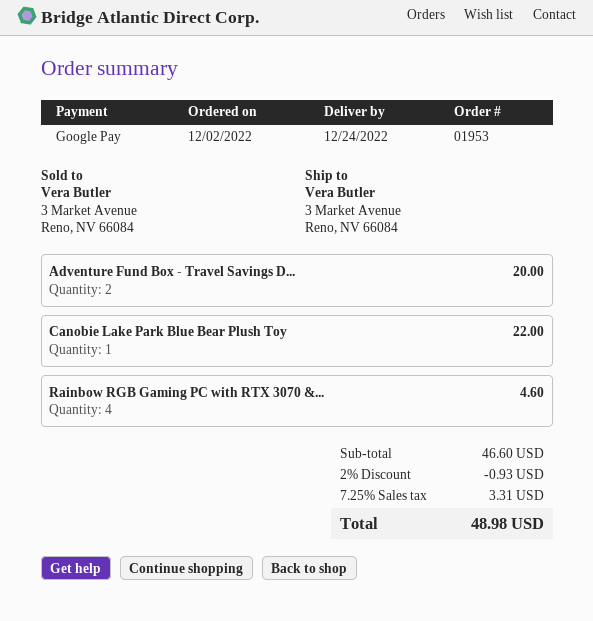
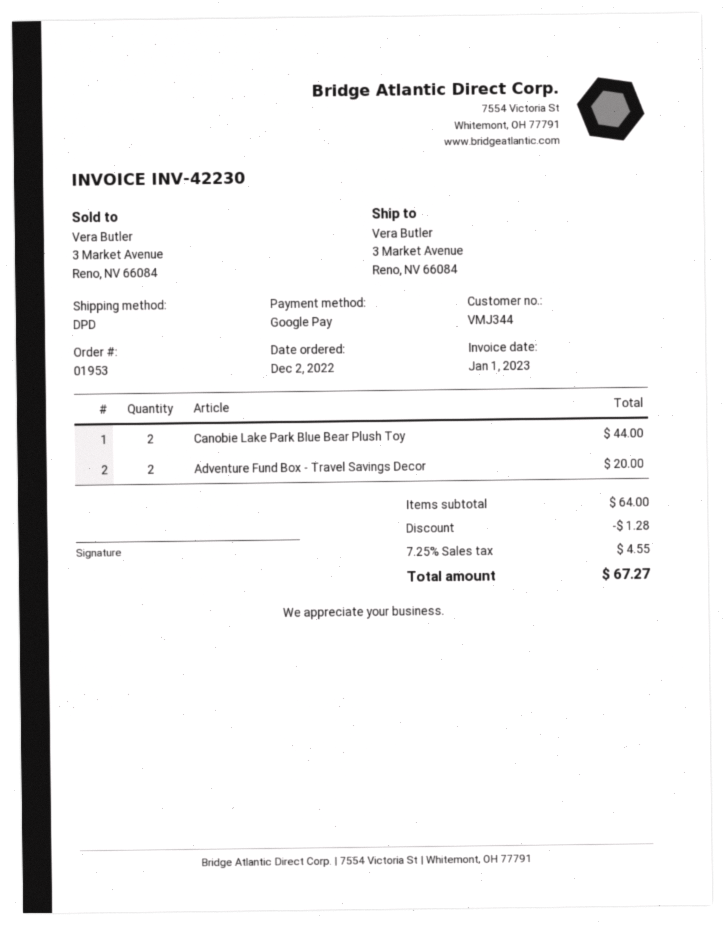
Canobie Lake Park Blue Bear Plush Toy: 1 for 22.00 -> 2 for 44.00
Rainbow RGB Gaming PC with RTX 3070 &...: 4 for 4.60 -> none
subtotal: 46.60 -> 64.00
discount: 0.93 -> 1.28
tax: 7.25% = 3.31 -> 7.25% = 4.55
total: 48.98 -> 67.27

